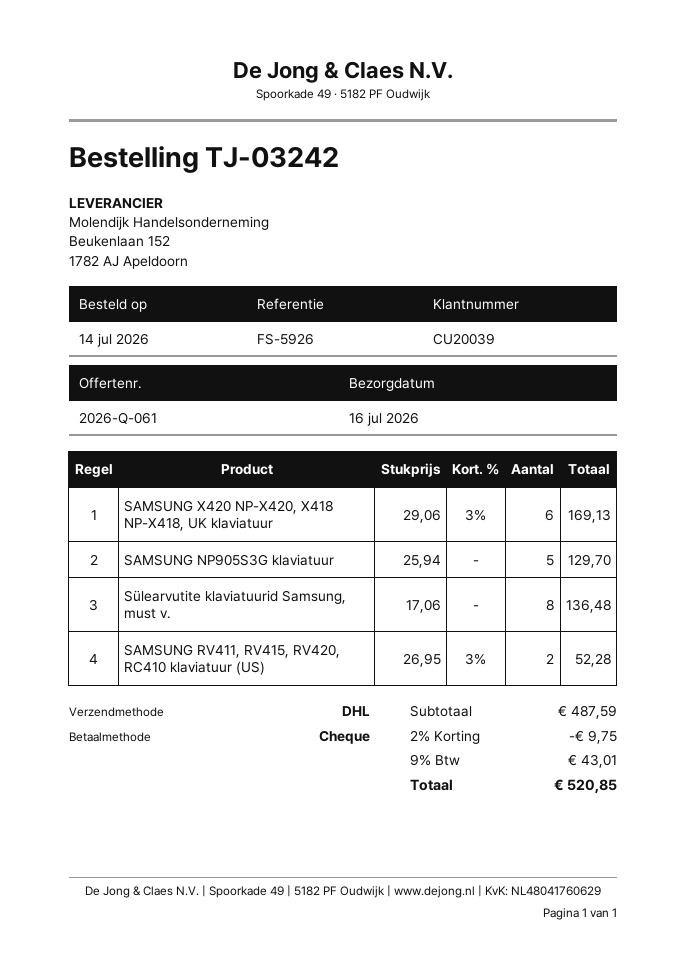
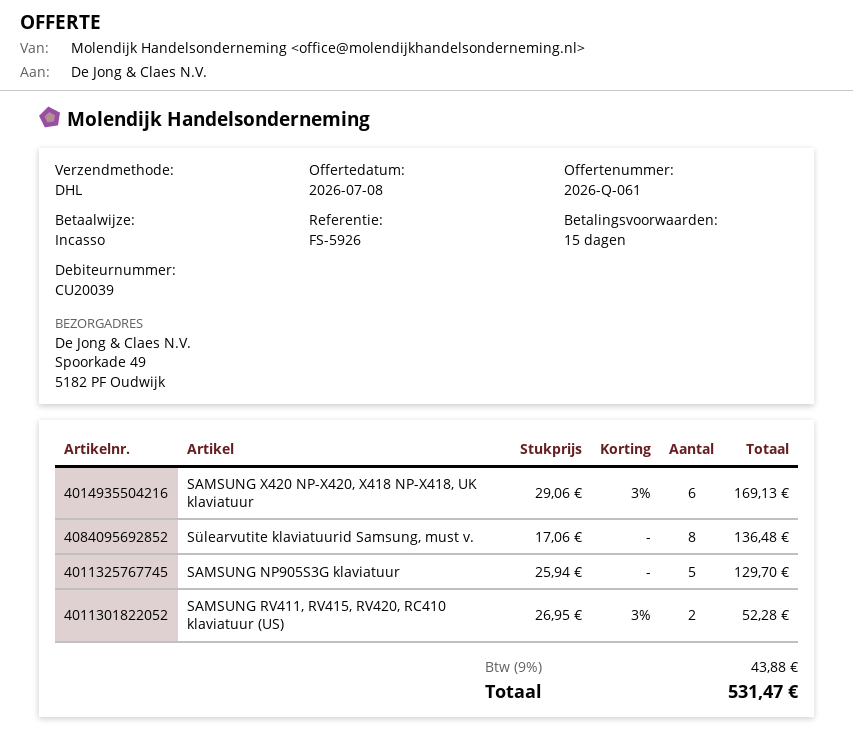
payment method: cheque -> direct debit
discount: 2% = 9.75 -> none
tax: 9% = 43.01 -> 9% = 43.88
total: 520.85 -> 531.47

